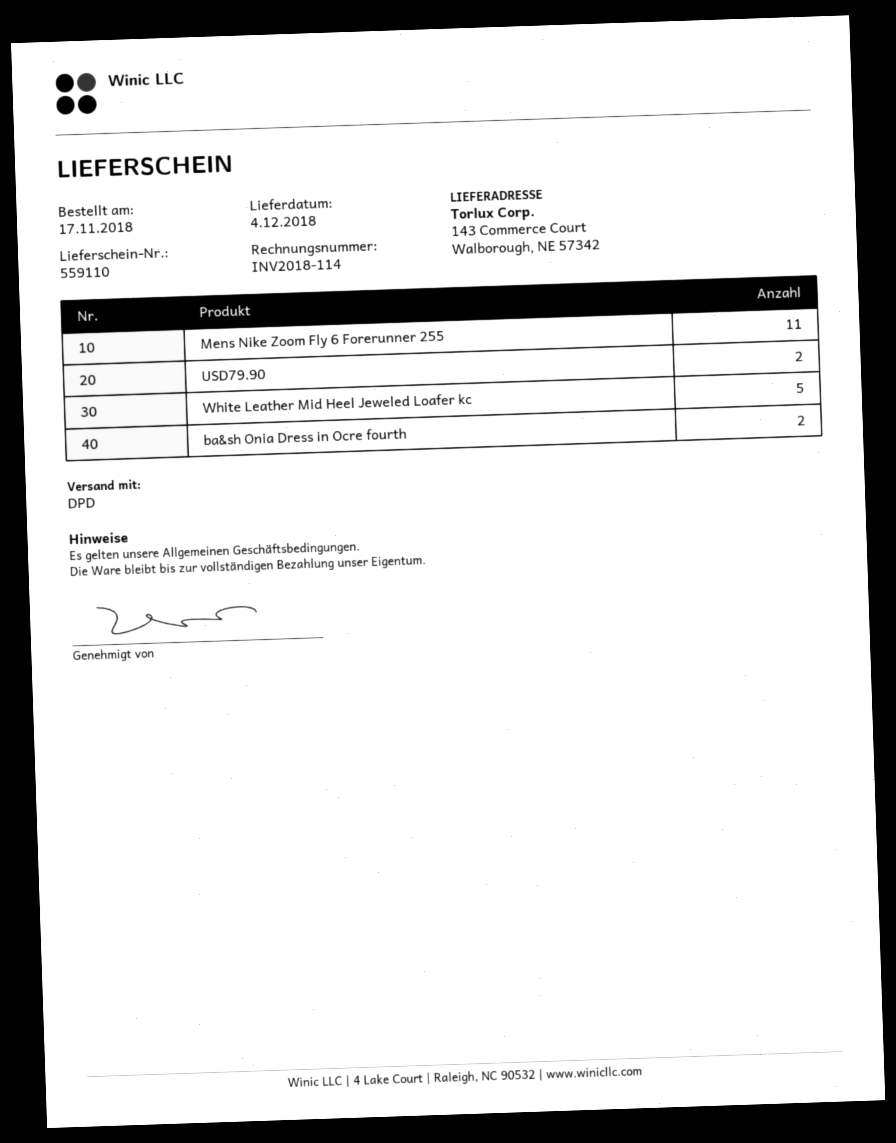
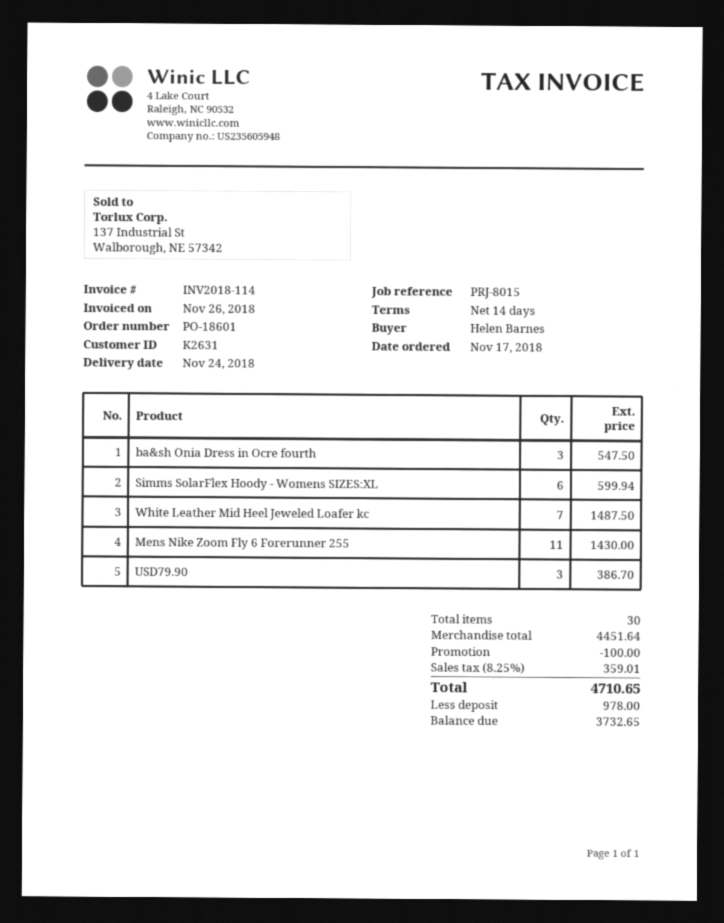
delivery date: 2018-12-04 -> 2018-11-24
USD79.90: 2 -> 3
White Leather Mid Heel Jeweled Loafer kc: 5 -> 7
ba&sh Onia Dress in Ocre fourth: 2 -> 3
Simms SolarFlex Hoody - Womens SIZES:XL: none -> 6

